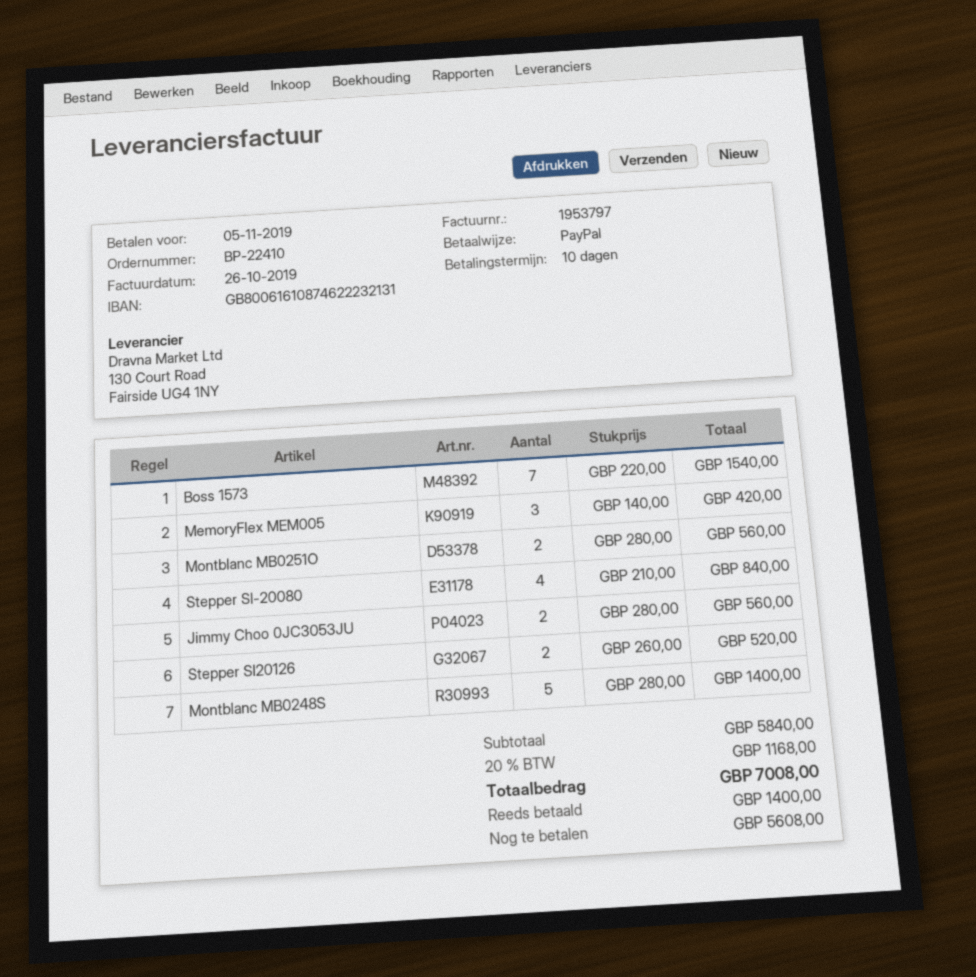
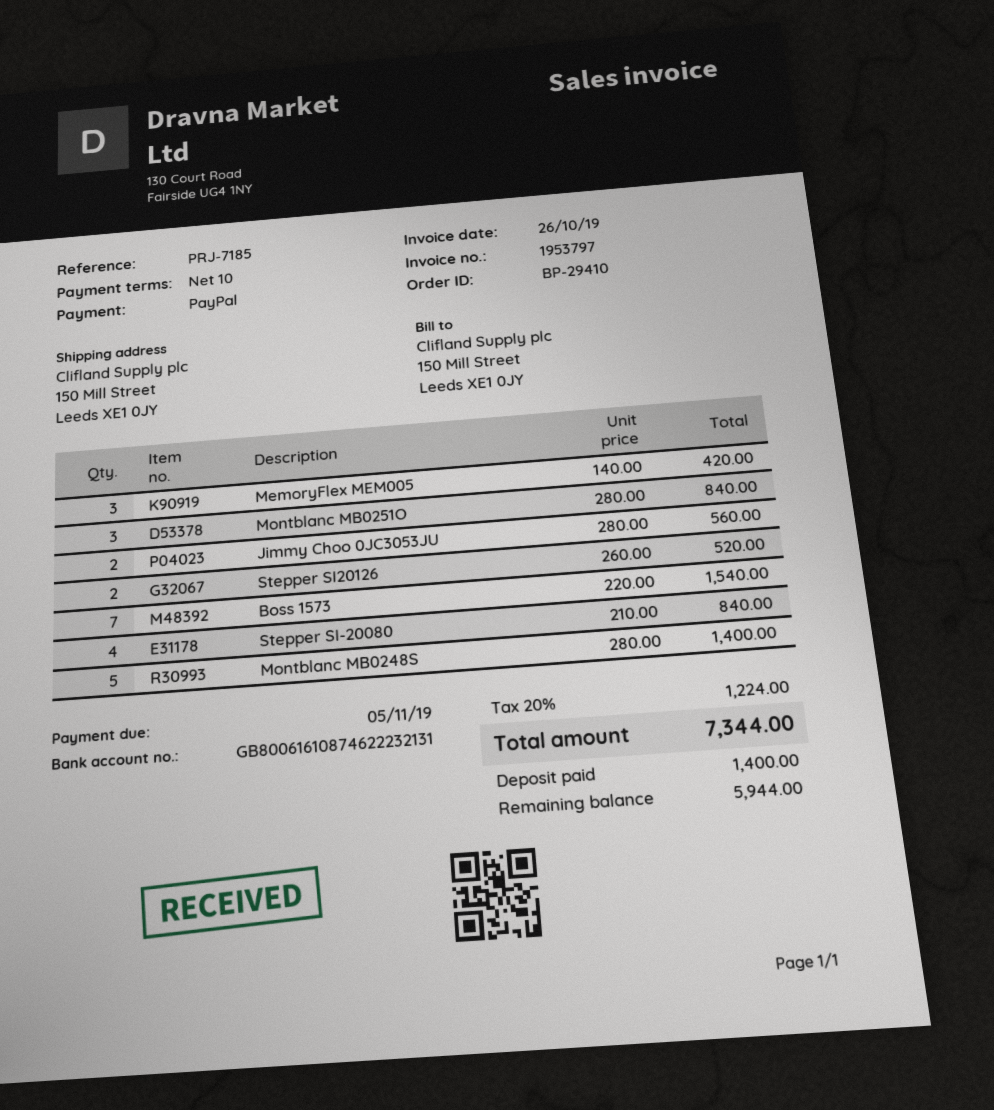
order number: BP-22410 -> BP-29410
Montblanc MB0251O: 2 x 280.00 = 560.00 -> 3 x 280.00 = 840.00
tax: 20% = 1168.00 -> 20% = 1224.00
total: 7008.00 -> 7344.00
balance: 5608.00 -> 5944.00

